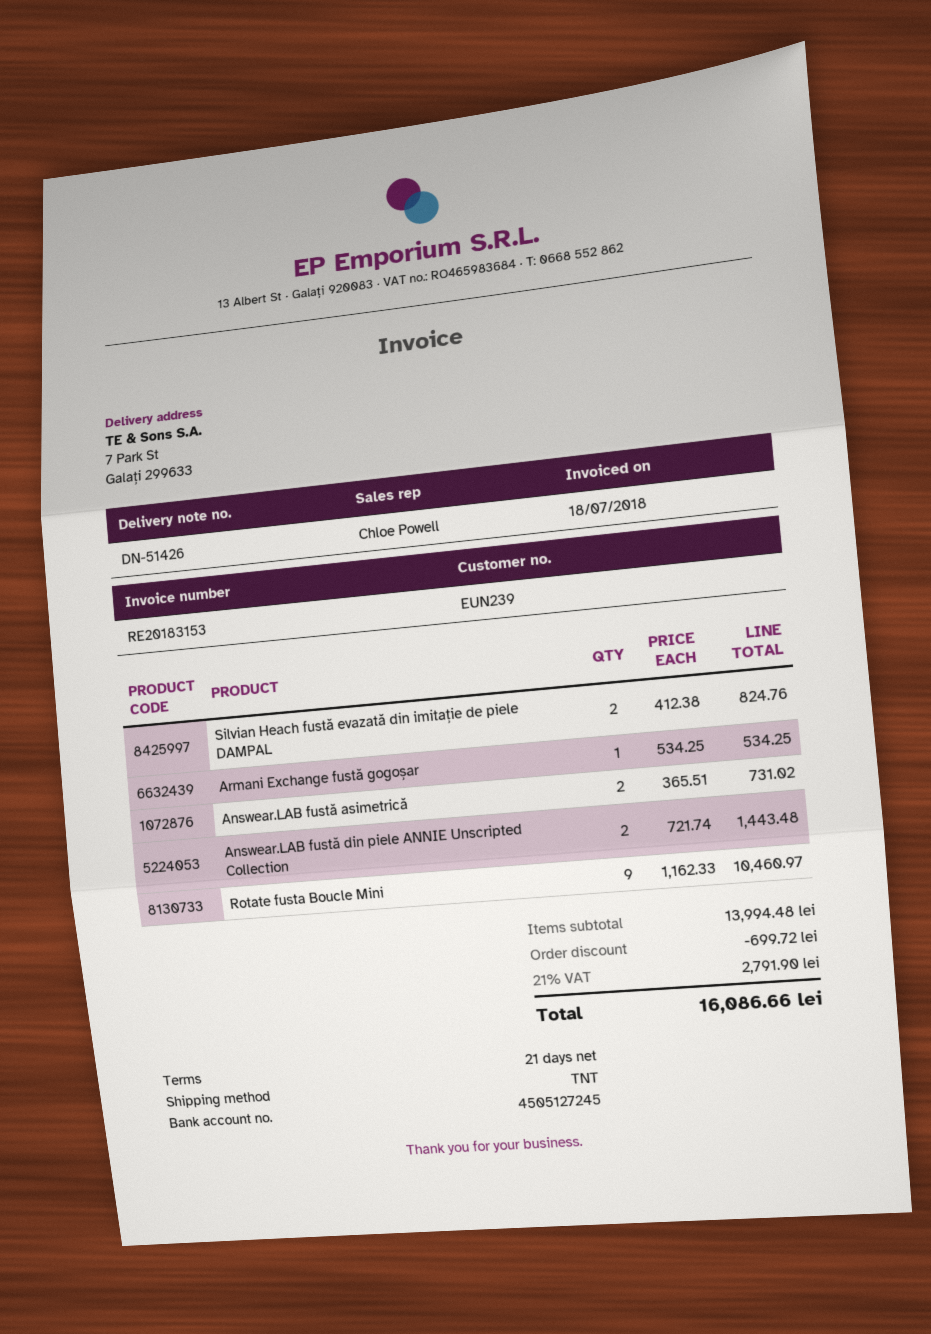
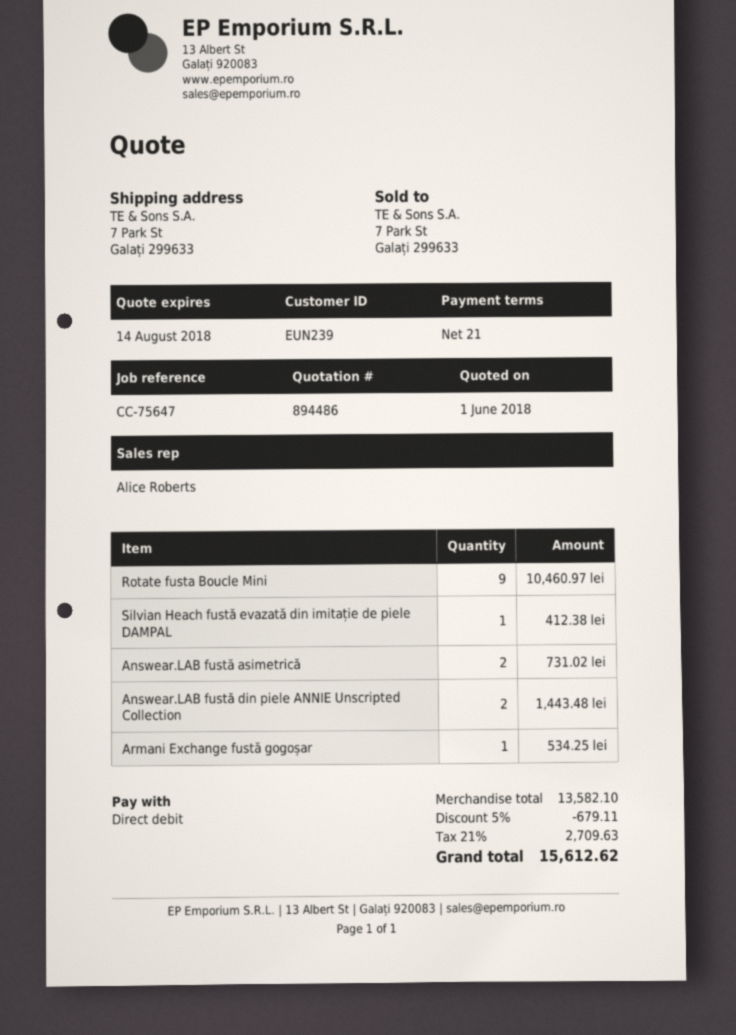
sales rep: Chloe Powell -> Alice Roberts
Silvian Heach fustă evazată din imitație de piele DAMPAL: 2 for 824.76 -> 1 for 412.38
subtotal: 13994.48 -> 13582.10
discount: 699.72 -> 679.11
tax: 21% = 2791.90 -> 21% = 2709.63
total: 16086.66 -> 15612.62

